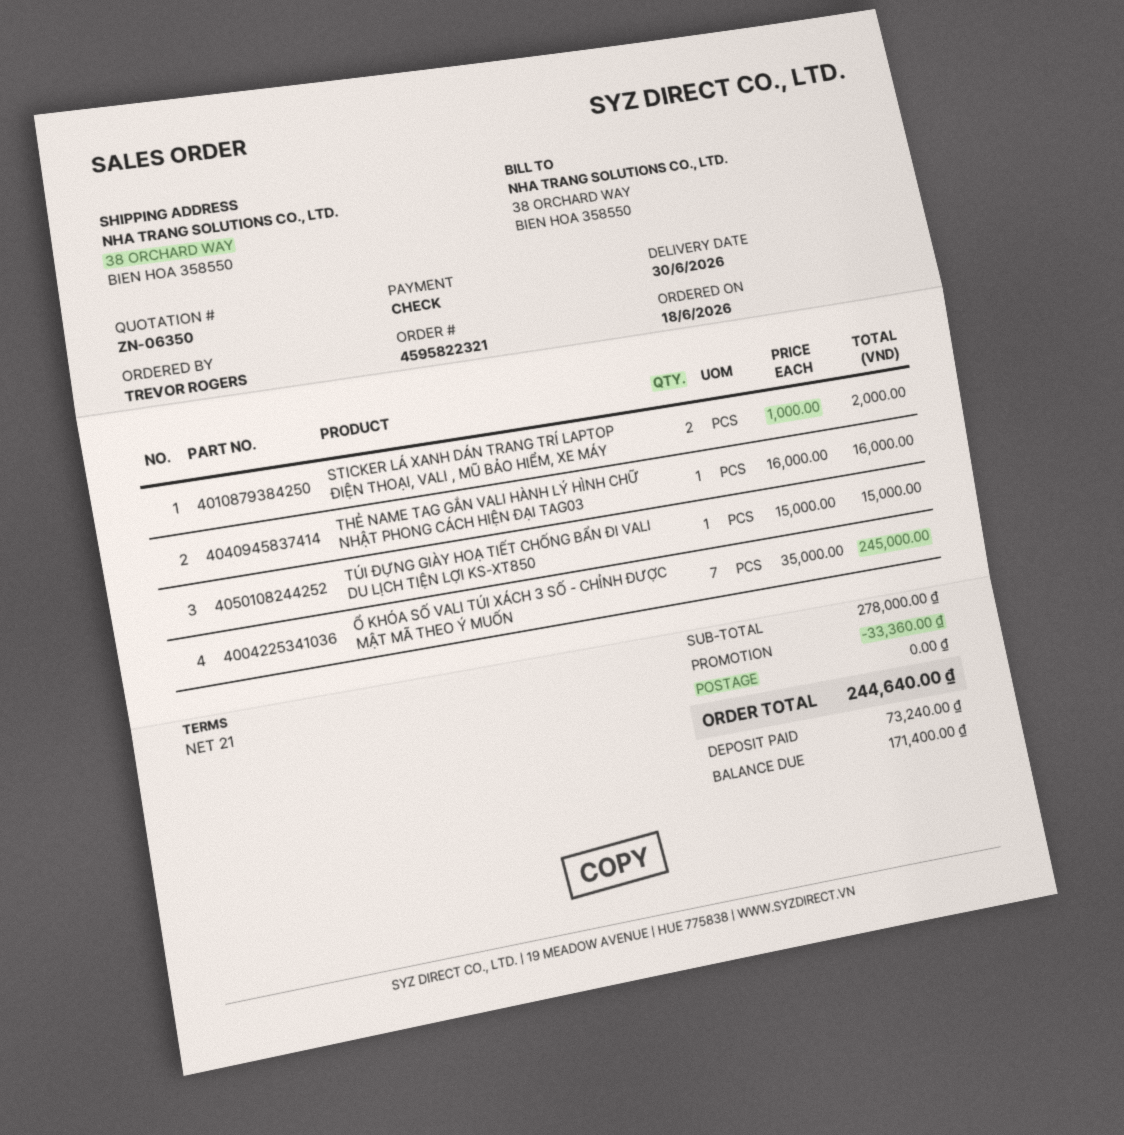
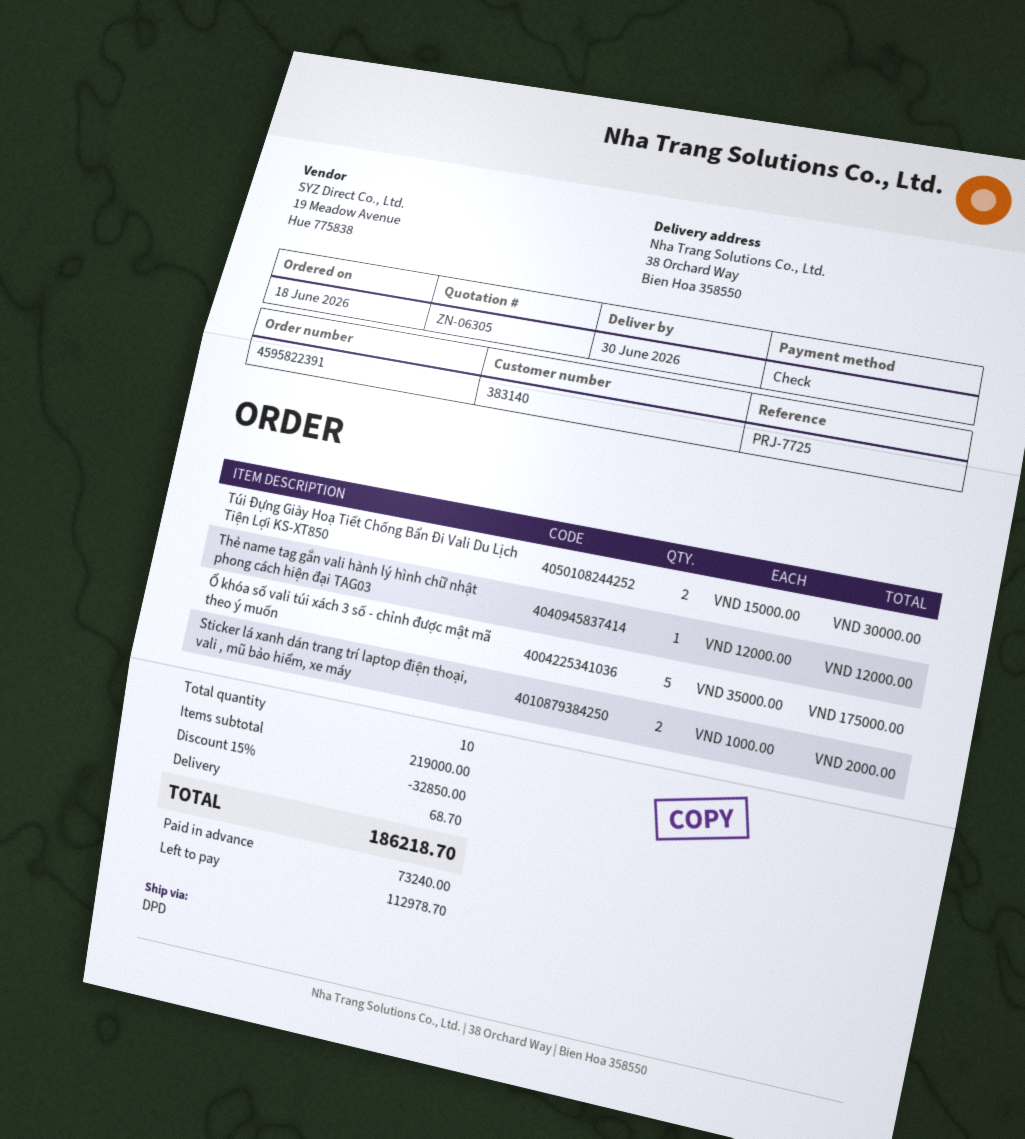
quote number: ZN-06350 -> ZN-06305
order number: 4595822321 -> 4595822391
THẺ NAME TAG GẮN VALI HÀNH LÝ HÌNH CHỮ NHẬT PHONG CÁCH HIỆN ĐẠI TAG03: 1 x 16000.00 = 16000.00 -> 1 x 12000.00 = 12000.00
TÚI ĐỰNG GIÀY HOẠ TIẾT CHỐNG BẨN ĐI VALI DU LỊCH TIỆN LỢI KS-XT850: 1 x 15000.00 = 15000.00 -> 2 x 15000.00 = 30000.00
Ổ KHÓA SỐ VALI TÚI XÁCH 3 SỐ - CHỈNH ĐƯỢC MẬT MÃ THEO Ý MUỐN: 7 x 35000.00 = 245000.00 -> 5 x 35000.00 = 175000.00
subtotal: 278000.00 -> 219000.00
discount: 33360.00 -> 32850.00
shipping: 0.00 -> 68.70
total: 244640.00 -> 186218.70
balance: 171400.00 -> 112978.70

